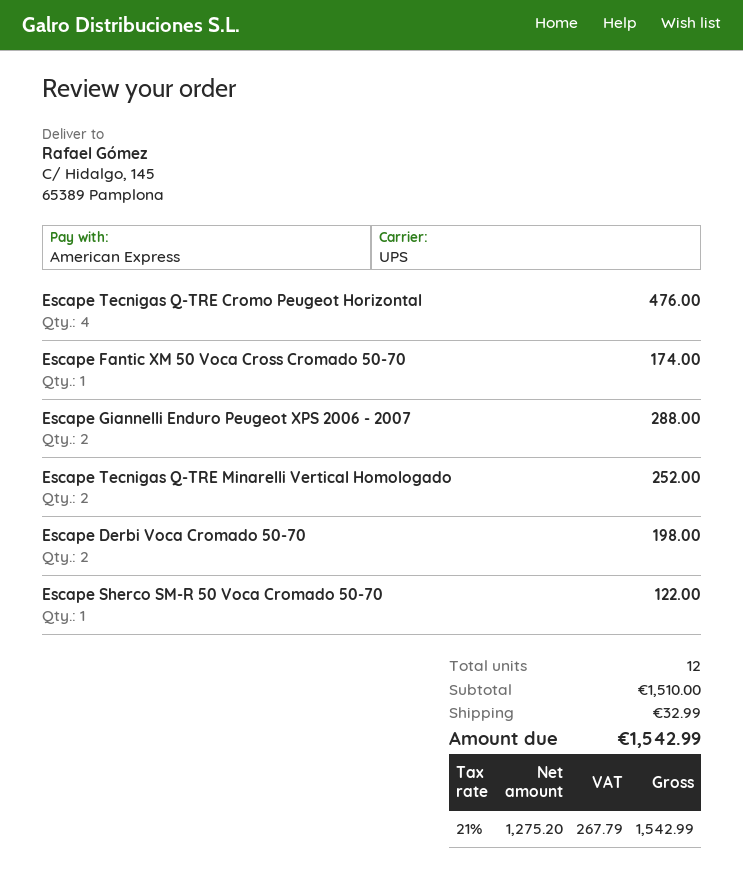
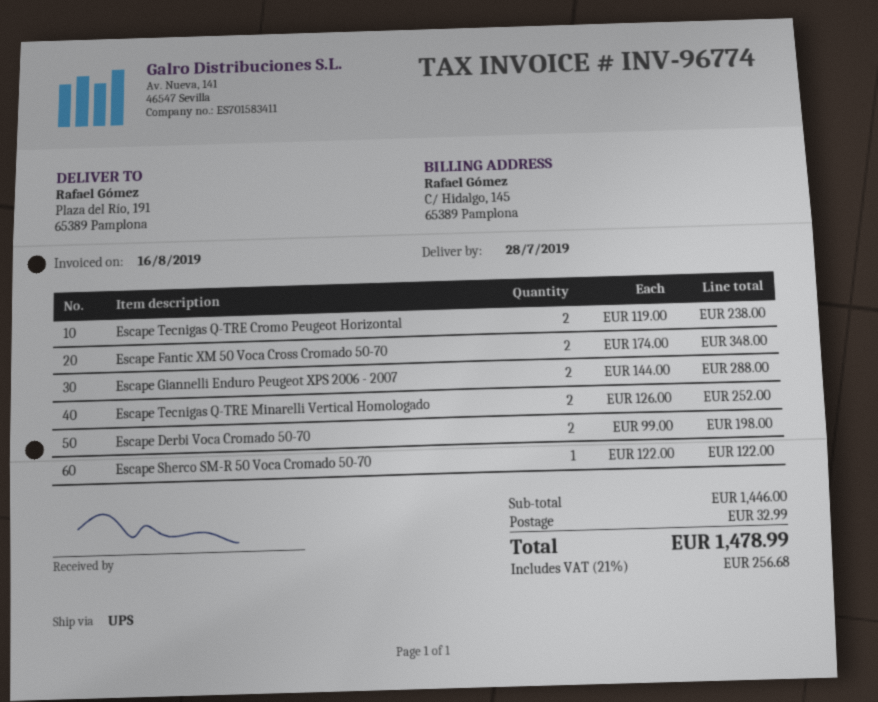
ship to: C/ Hidalgo, 145, 65389 Pamplona -> Plaza del Río, 191, 65389 Pamplona
Escape Tecnigas Q-TRE Cromo Peugeot Horizontal: 4 for 476.00 -> 2 for 238.00
Escape Fantic XM 50 Voca Cross Cromado 50-70: 1 for 174.00 -> 2 for 348.00
subtotal: 1510.00 -> 1446.00
tax: 21% = 267.79 -> 21% = 256.68
total: 1542.99 -> 1478.99

